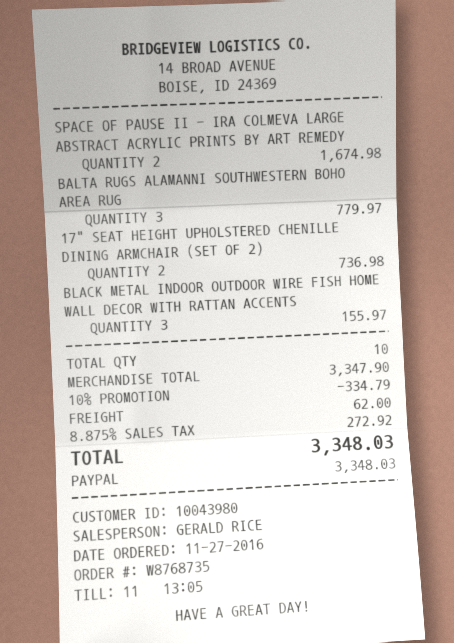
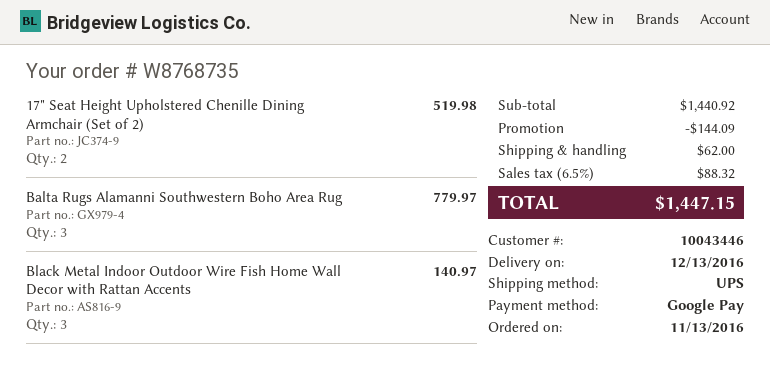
order date: 2016-11-27 -> 2016-11-13
customer number: 10043980 -> 10043446
payment method: PayPal -> Google Pay
SPACE OF PAUSE II - IRA COLMEVA LARGE ABSTRACT ACRYLIC PRINTS BY ART REMEDY: 2 for 1674.98 -> none
17" SEAT HEIGHT UPHOLSTERED CHENILLE DINING ARMCHAIR (SET OF 2): 2 for 736.98 -> 2 for 519.98
BLACK METAL INDOOR OUTDOOR WIRE FISH HOME WALL DECOR WITH RATTAN ACCENTS: 3 for 155.97 -> 3 for 140.97
subtotal: 3347.90 -> 1440.92
discount: 334.79 -> 144.09
tax: 8.875% = 272.92 -> 6.5% = 88.32
total: 3348.03 -> 1447.15

